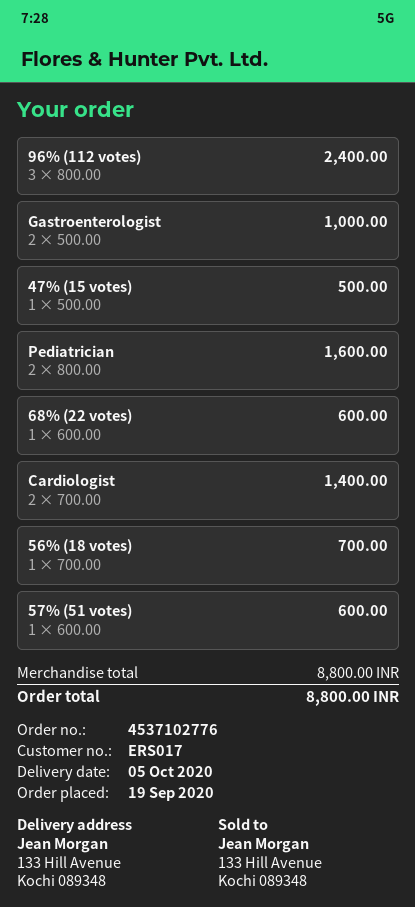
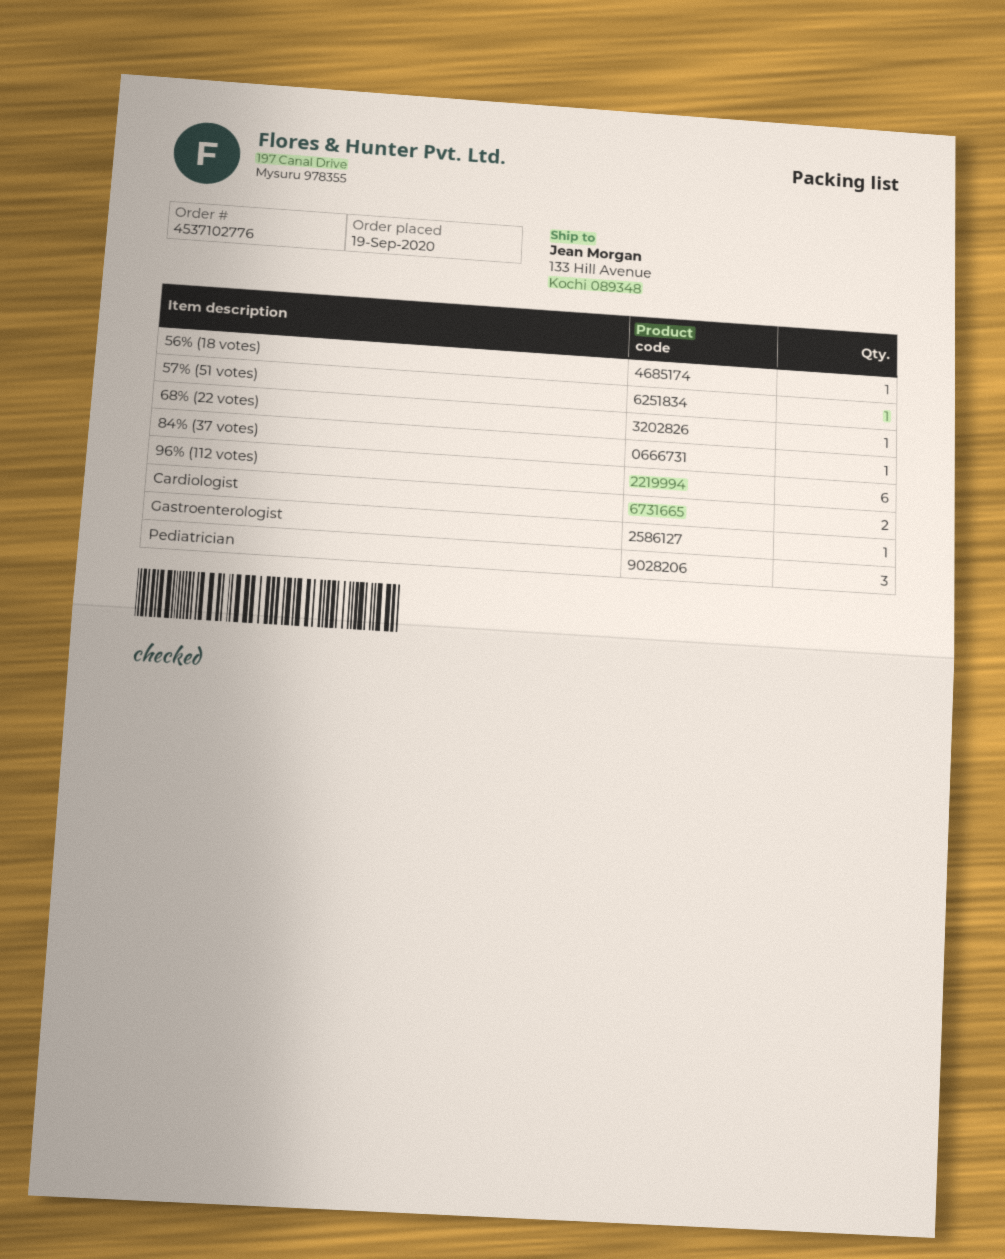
96% (112 votes): 3 -> 6
Gastroenterologist: 2 -> 1
47% (15 votes): 1 -> none
Pediatrician: 2 -> 3
84% (37 votes): none -> 1

